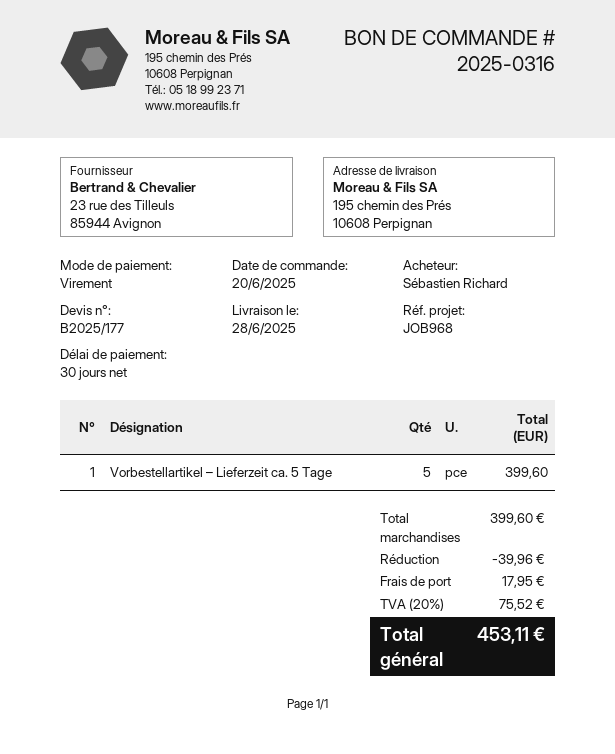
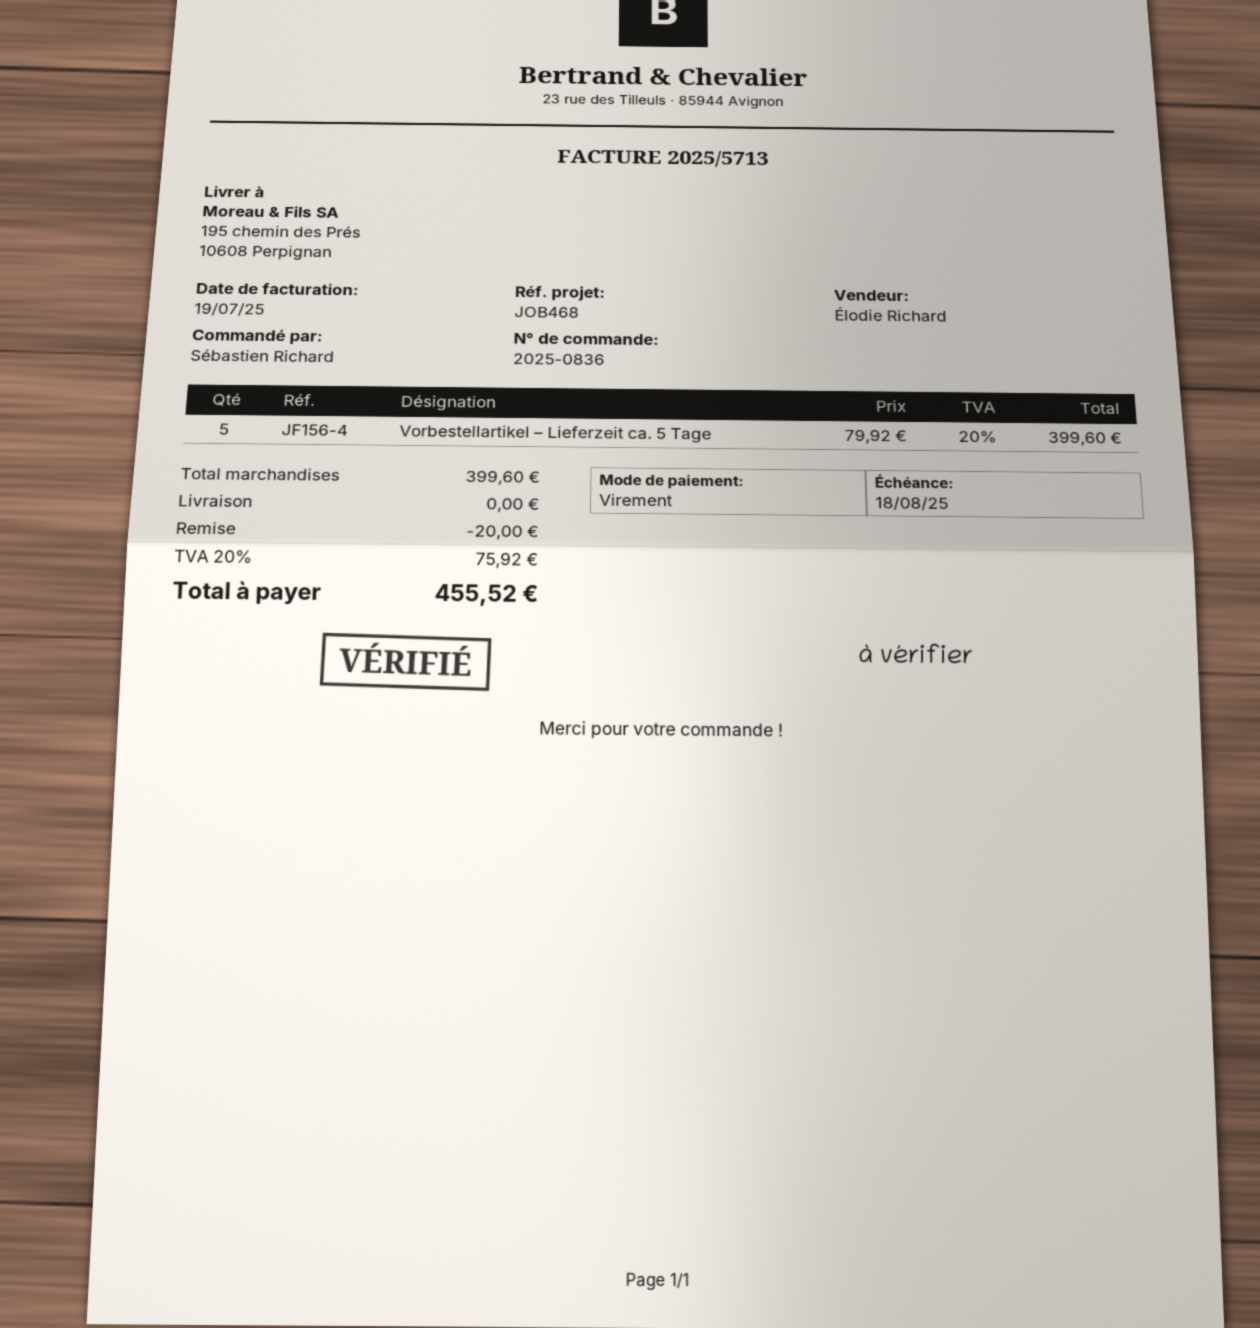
order number: 2025-0316 -> 2025-0836
reference: JOB968 -> JOB468
discount: 39.96 -> 20.00
shipping: 17.95 -> 0.00
tax: 20% = 75.52 -> 20% = 75.92
total: 453.11 -> 455.52

